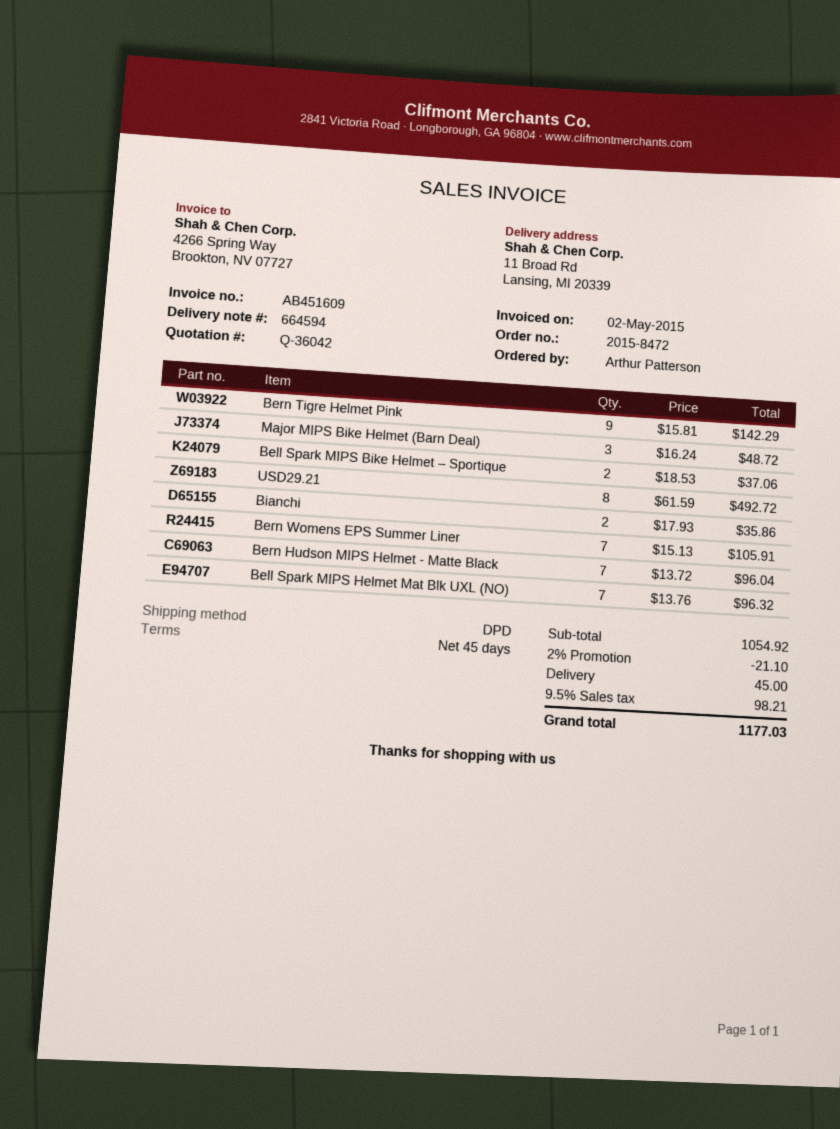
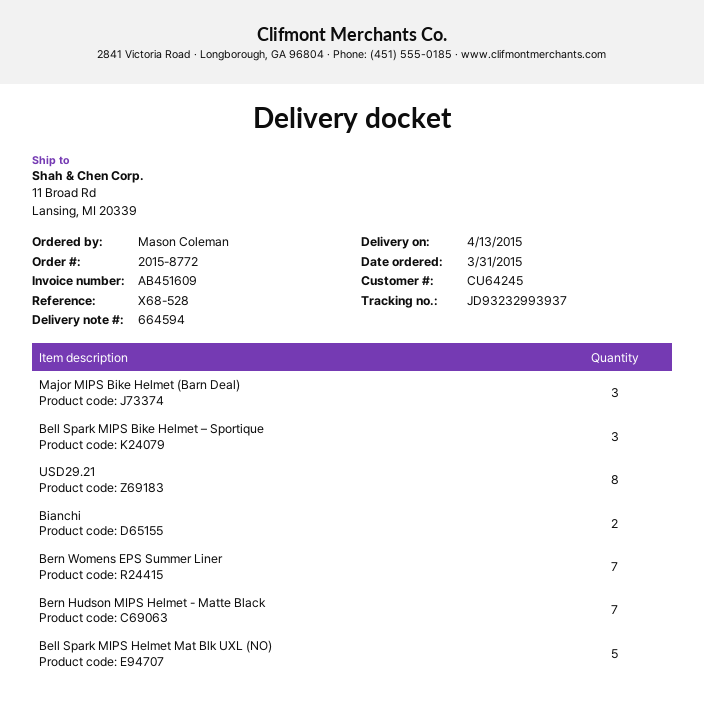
order number: 2015-8472 -> 2015-8772
ordered by: Arthur Patterson -> Mason Coleman
Bern Tigre Helmet Pink: 9 -> none
Bell Spark MIPS Bike Helmet – Sportique: 2 -> 3
Bell Spark MIPS Helmet Mat Blk UXL (NO): 7 -> 5

